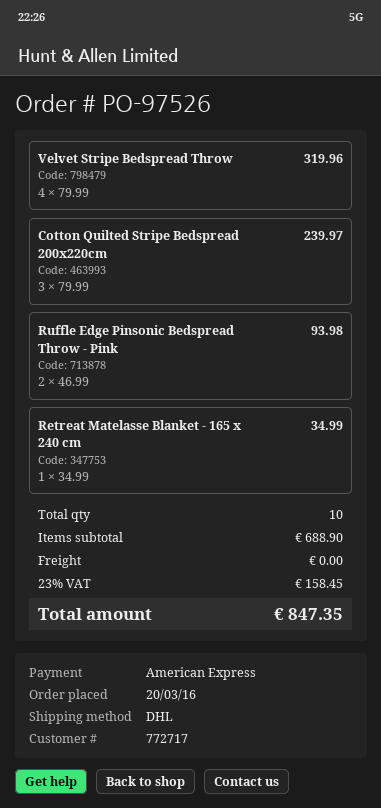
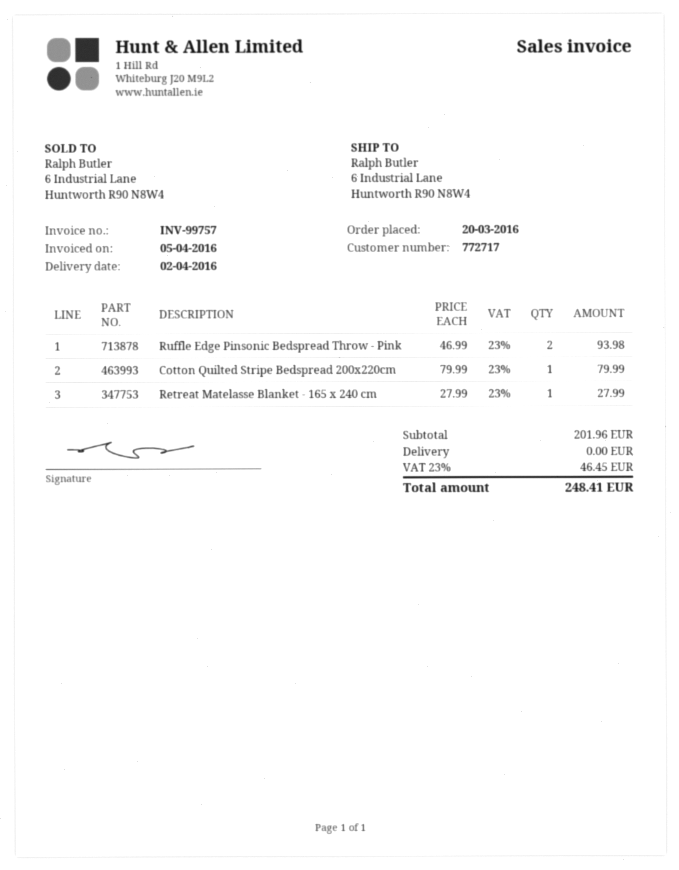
Velvet Stripe Bedspread Throw: 4 x 79.99 = 319.96 -> none
Cotton Quilted Stripe Bedspread 200x220cm: 3 x 79.99 = 239.97 -> 1 x 79.99 = 79.99
Retreat Matelasse Blanket - 165 x 240 cm: 1 x 34.99 = 34.99 -> 1 x 27.99 = 27.99
subtotal: 688.90 -> 201.96
tax: 23% = 158.45 -> 23% = 46.45
total: 847.35 -> 248.41

